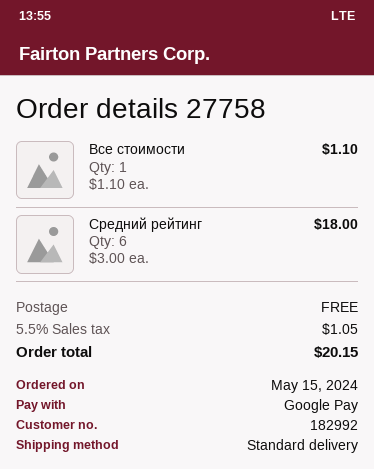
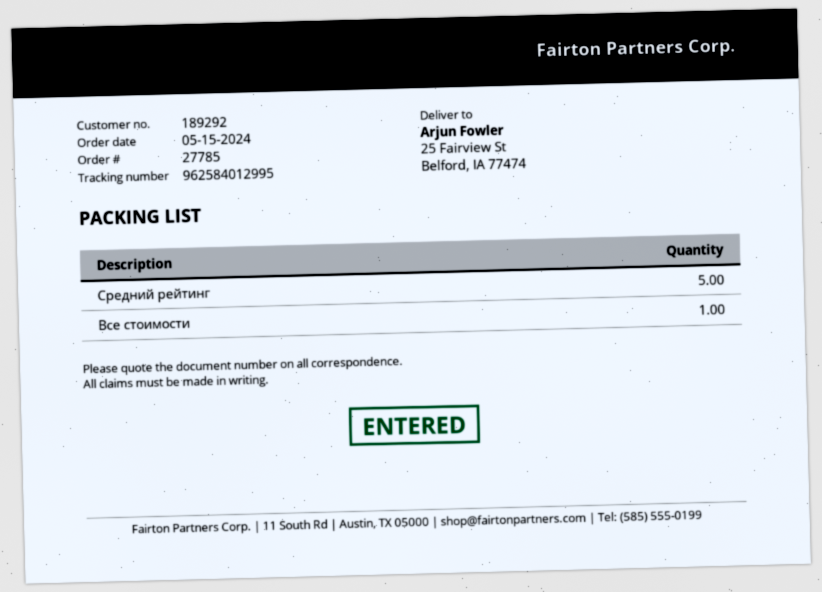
order number: 27758 -> 27785
customer number: 182992 -> 189292
Средний рейтинг: 6 -> 5

